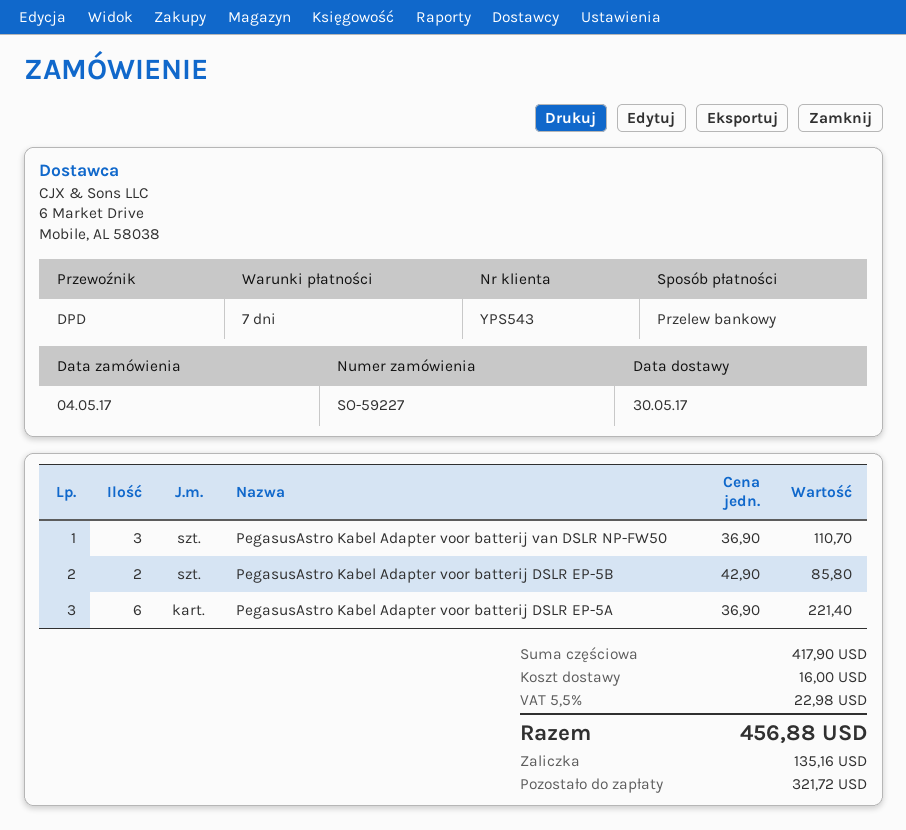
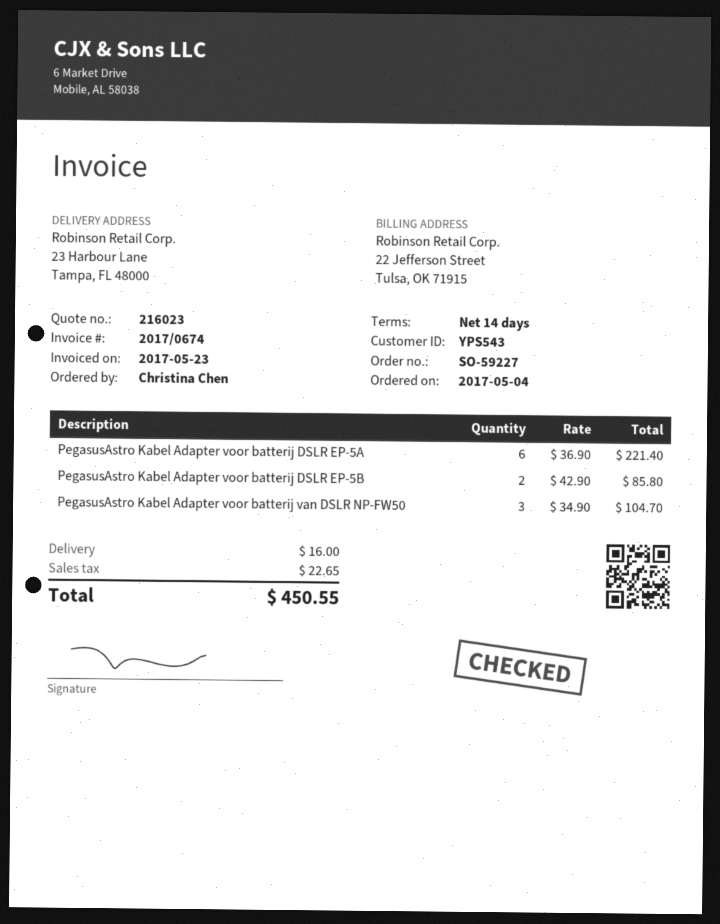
payment terms: 7 days -> 14 days
PegasusAstro Kabel Adapter voor batterij van DSLR NP-FW50: 3 x 36.90 = 110.70 -> 3 x 34.90 = 104.70
tax: 22.98 -> 22.65
total: 456.88 -> 450.55

